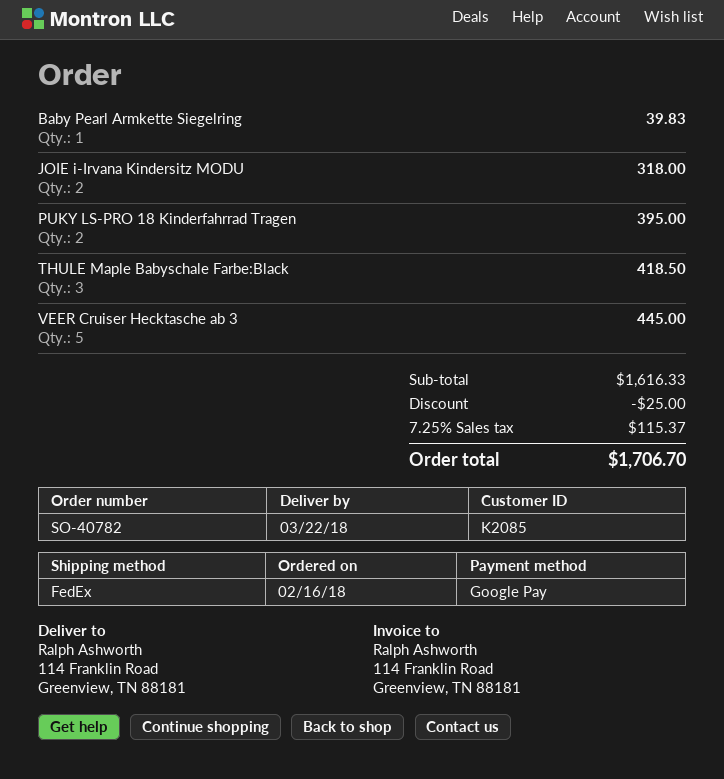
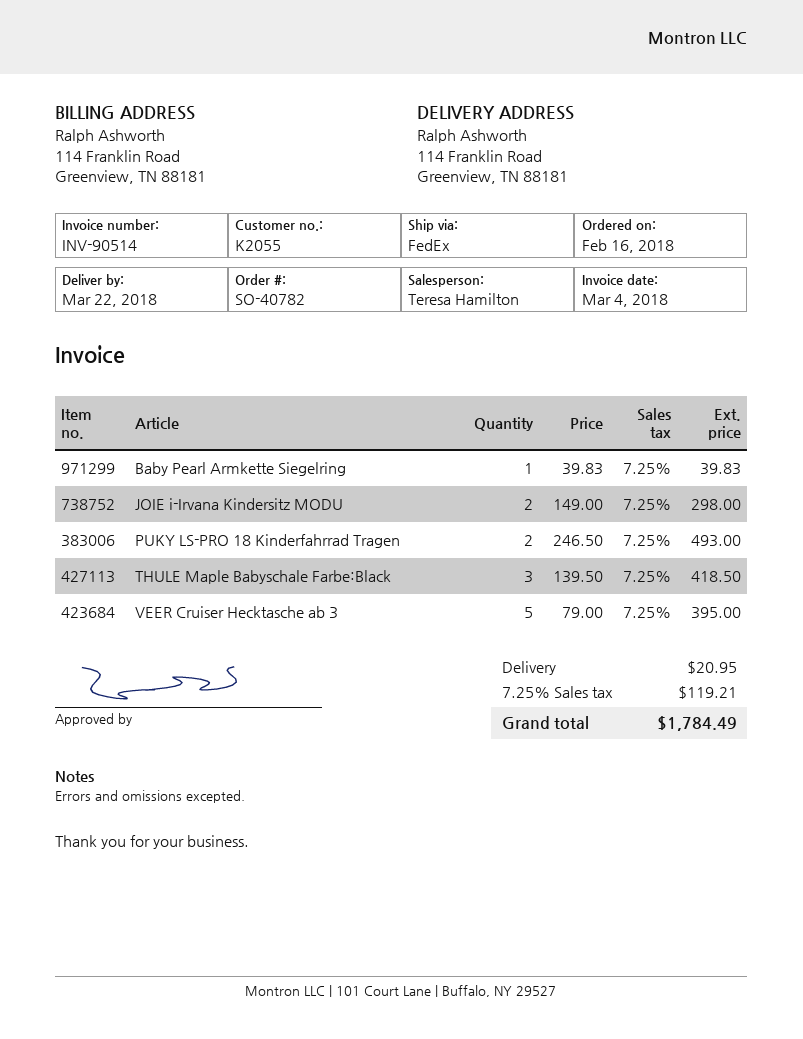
customer number: K2085 -> K2055
JOIE i-Irvana Kindersitz MODU: 2 for 318.00 -> 2 for 298.00
PUKY LS-PRO 18 Kinderfahrrad Tragen: 2 for 395.00 -> 2 for 493.00
VEER Cruiser Hecktasche ab 3: 5 for 445.00 -> 5 for 395.00
discount: 25.00 -> none
shipping: none -> 20.95
tax: 7.25% = 115.37 -> 7.25% = 119.21
total: 1706.70 -> 1784.49

